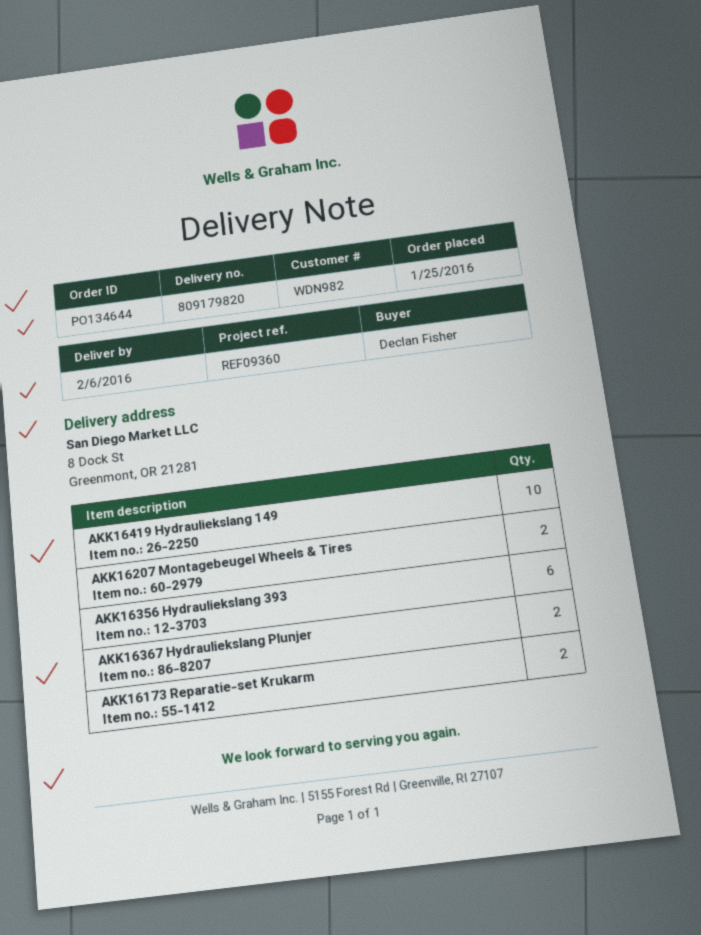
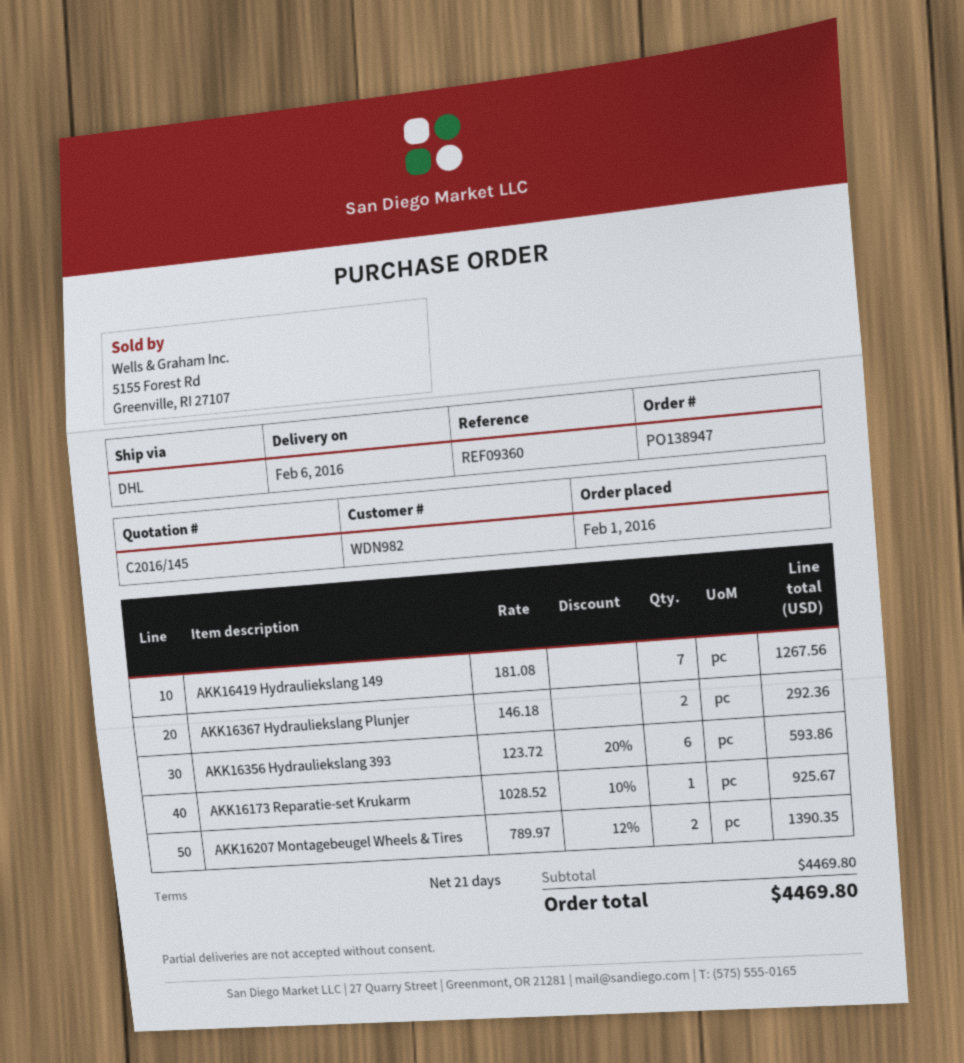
order number: PO134644 -> PO138947
order date: 2016-01-25 -> 2016-02-01
AKK16419 Hydrauliekslang 149: 10 -> 7
AKK16173 Reparatie-set Krukarm: 2 -> 1

